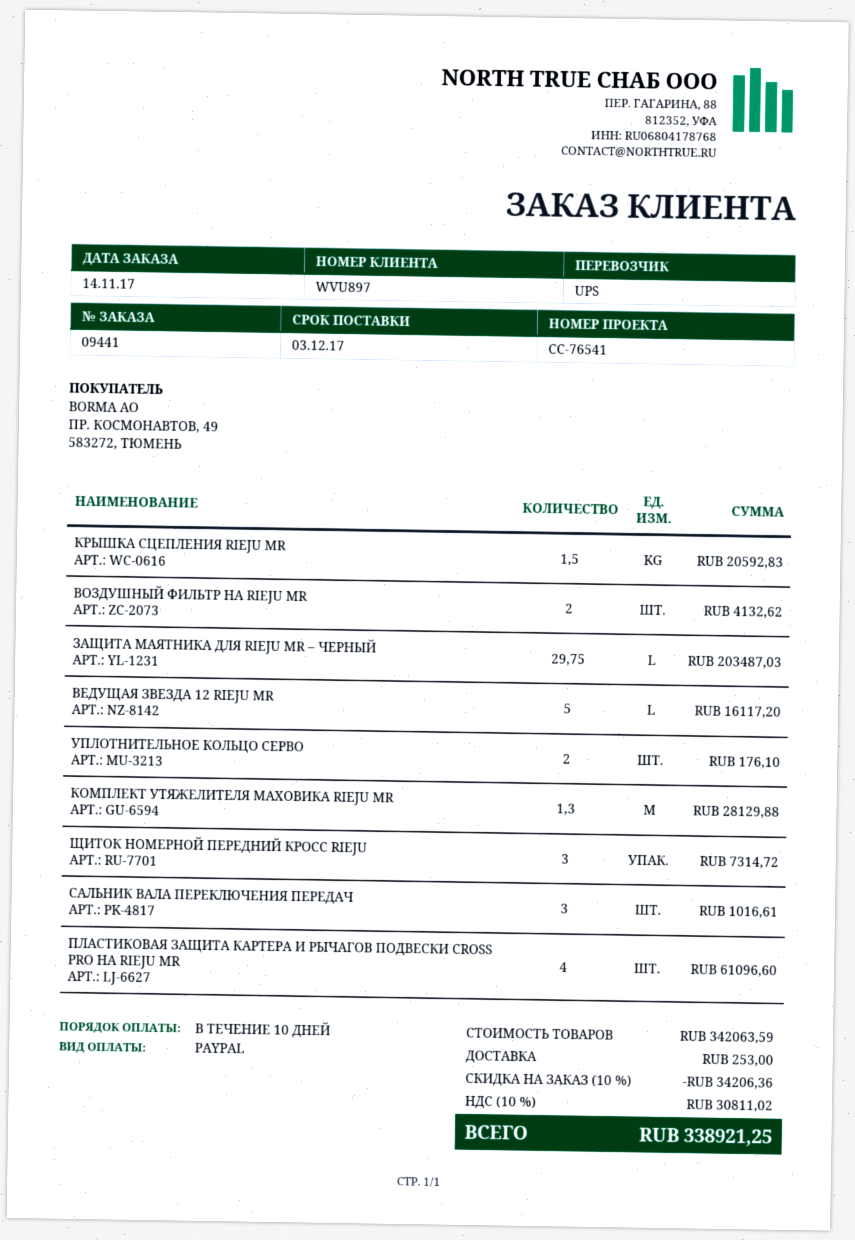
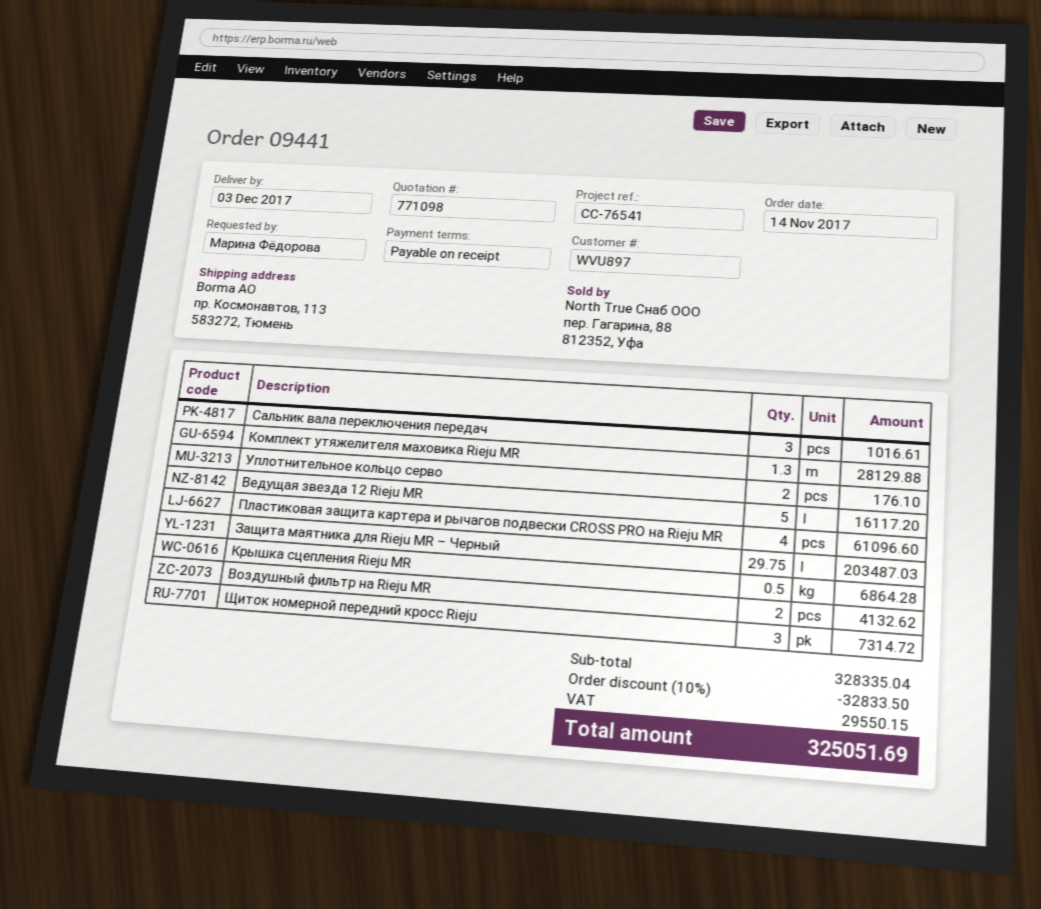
payment terms: 10 days -> on receipt
КРЫШКА СЦЕПЛЕНИЯ RIEJU MR: 1.5 for 20592.83 -> 0.5 for 6864.28
subtotal: 342063.59 -> 328335.04
discount: 10% = 34206.36 -> 10% = 32833.50
shipping: 253.00 -> none
tax: 30811.02 -> 29550.15
total: 338921.25 -> 325051.69

